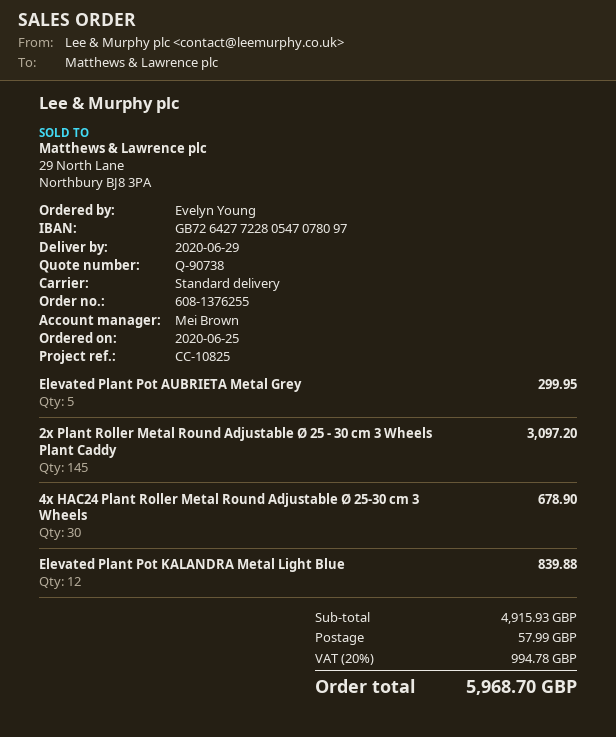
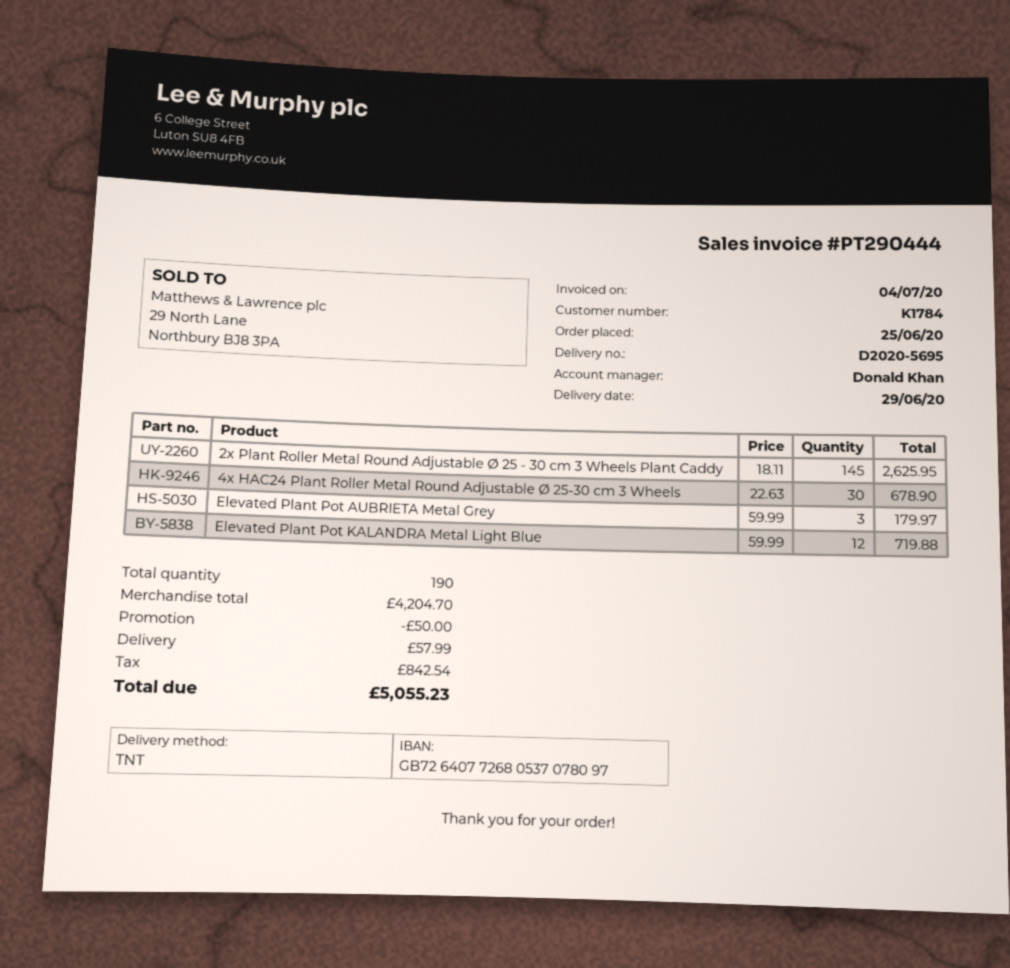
sales rep: Mei Brown -> Donald Khan
bank account: GB72642772280547078097 -> GB72640772680537078097
shipping method: standard -> TNT
Elevated Plant Pot AUBRIETA Metal Grey: 5 for 299.95 -> 3 for 179.97
2x Plant Roller Metal Round Adjustable Ø 25 - 30 cm 3 Wheels Plant Caddy: 145 for 3097.20 -> 145 for 2625.95
Elevated Plant Pot KALANDRA Metal Light Blue: 12 for 839.88 -> 12 for 719.88
subtotal: 4915.93 -> 4204.70
discount: none -> 50.00
tax: 994.78 -> 842.54
total: 5968.70 -> 5055.23

